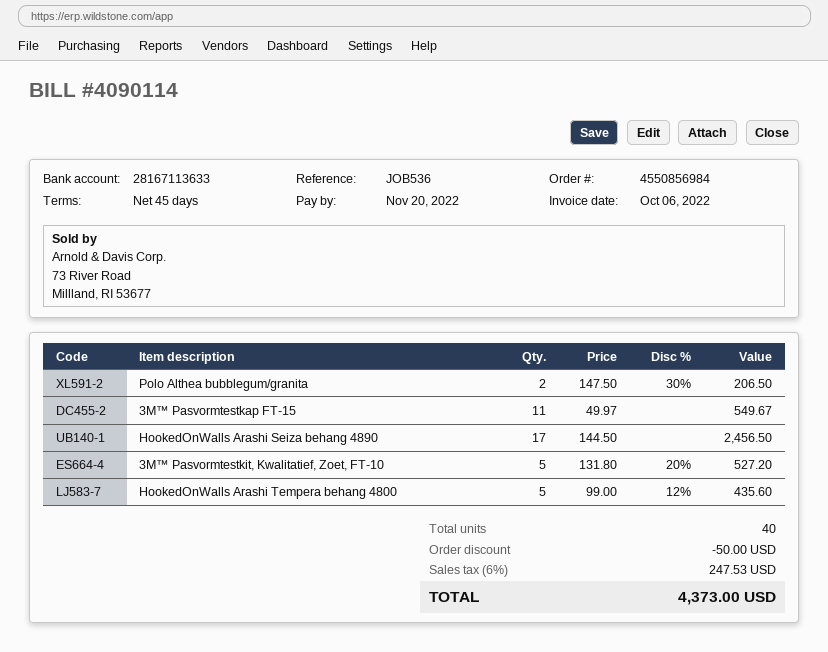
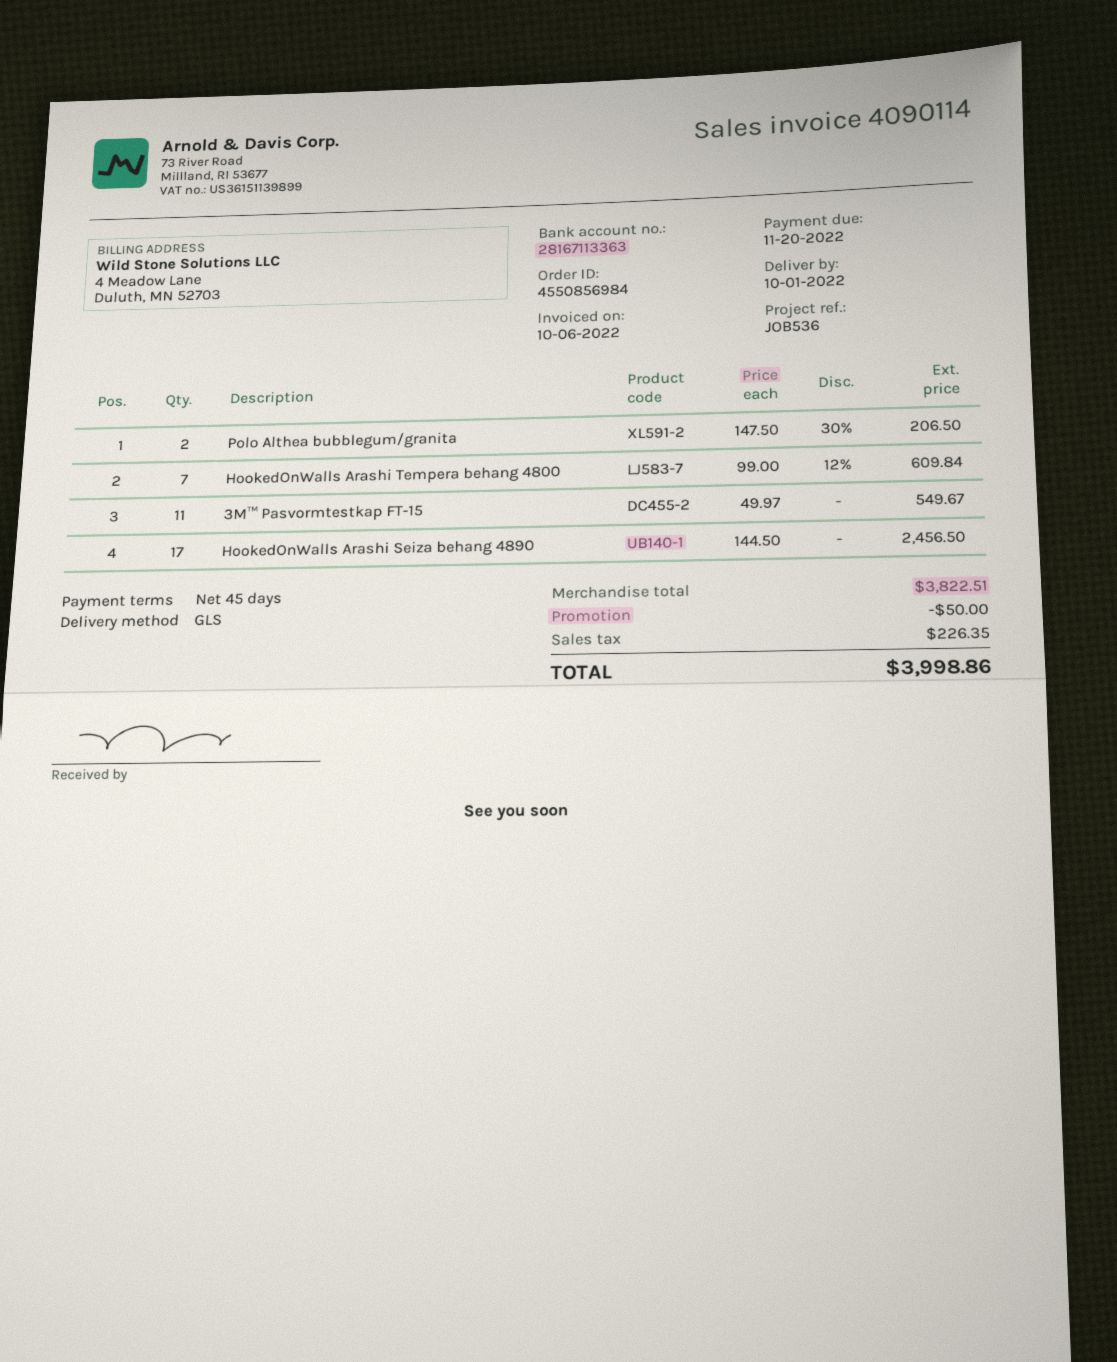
bank account: 28167113633 -> 28167113363
3M™ Pasvormtestkit, Kwalitatief, Zoet, FT-10: 5 x 131.80 - 20% = 527.20 -> none
HookedOnWalls Arashi Tempera behang 4800: 5 x 99.00 - 12% = 435.60 -> 7 x 99.00 - 12% = 609.84
tax: 247.53 -> 226.35
total: 4373.00 -> 3998.86

